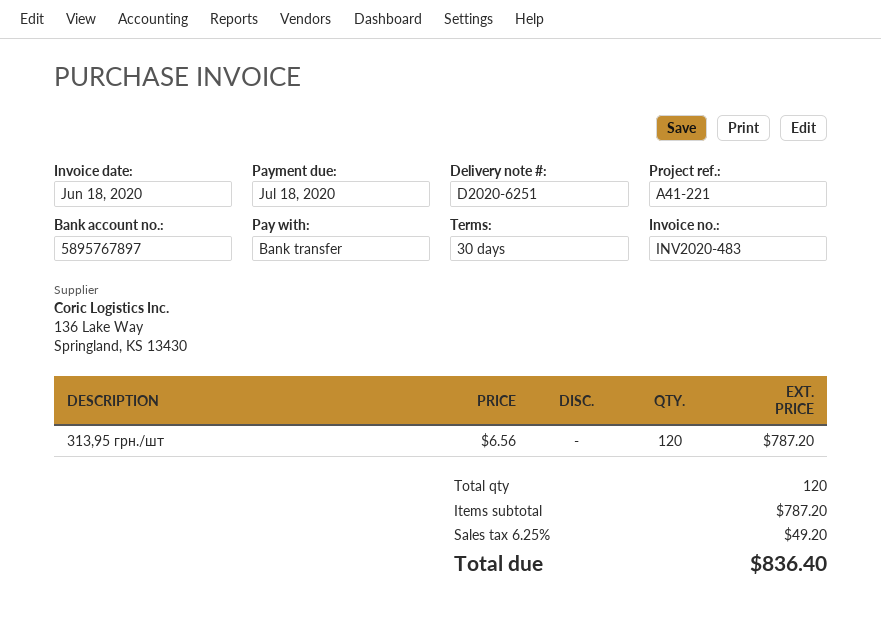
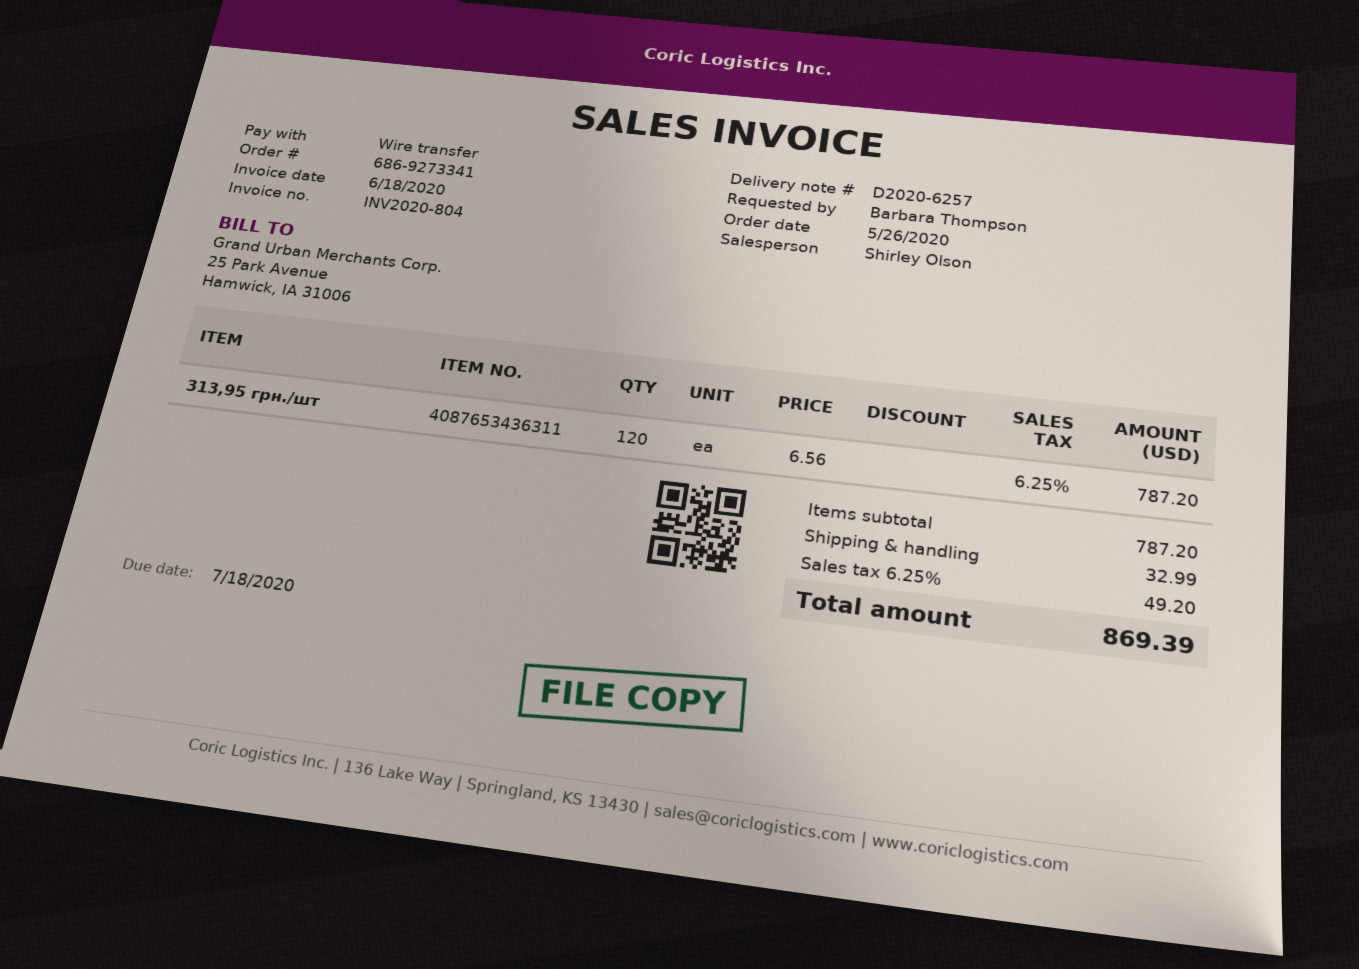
delivery note number: D2020-6251 -> D2020-6257
invoice number: INV2020-483 -> INV2020-804
shipping: none -> 32.99
total: 836.40 -> 869.39

